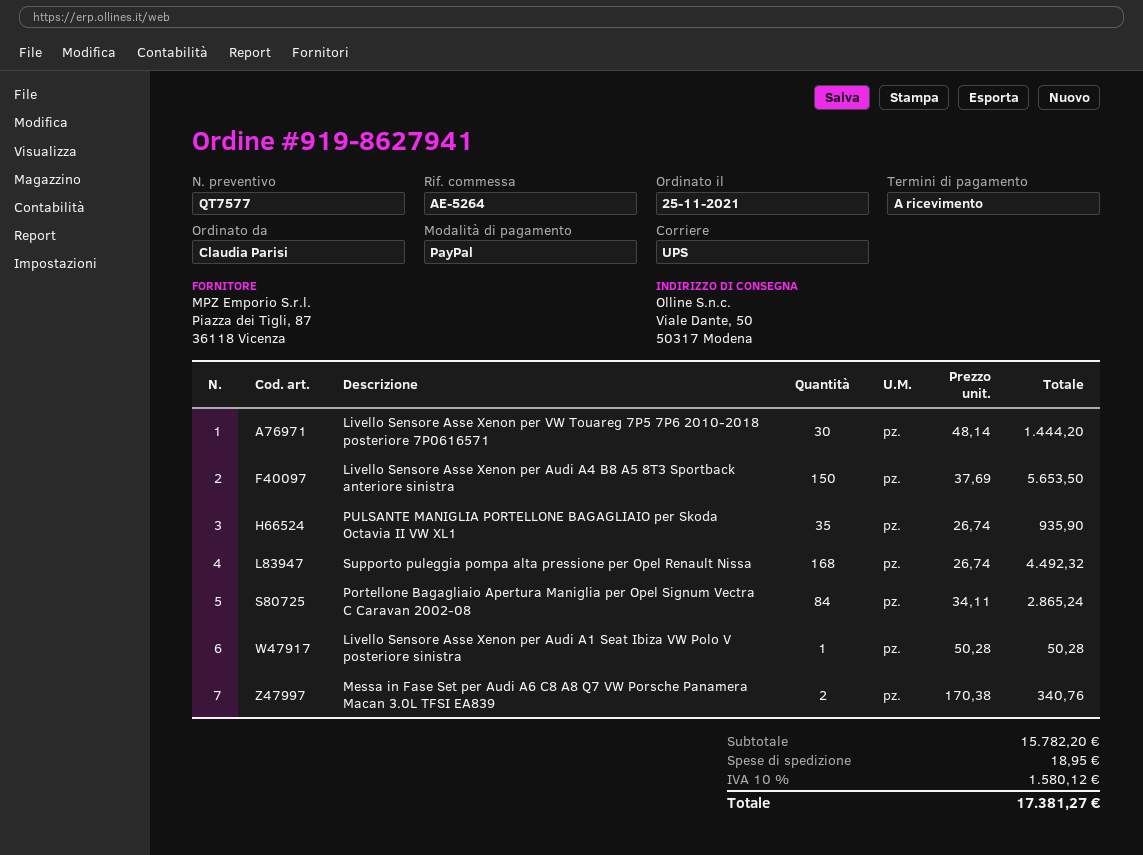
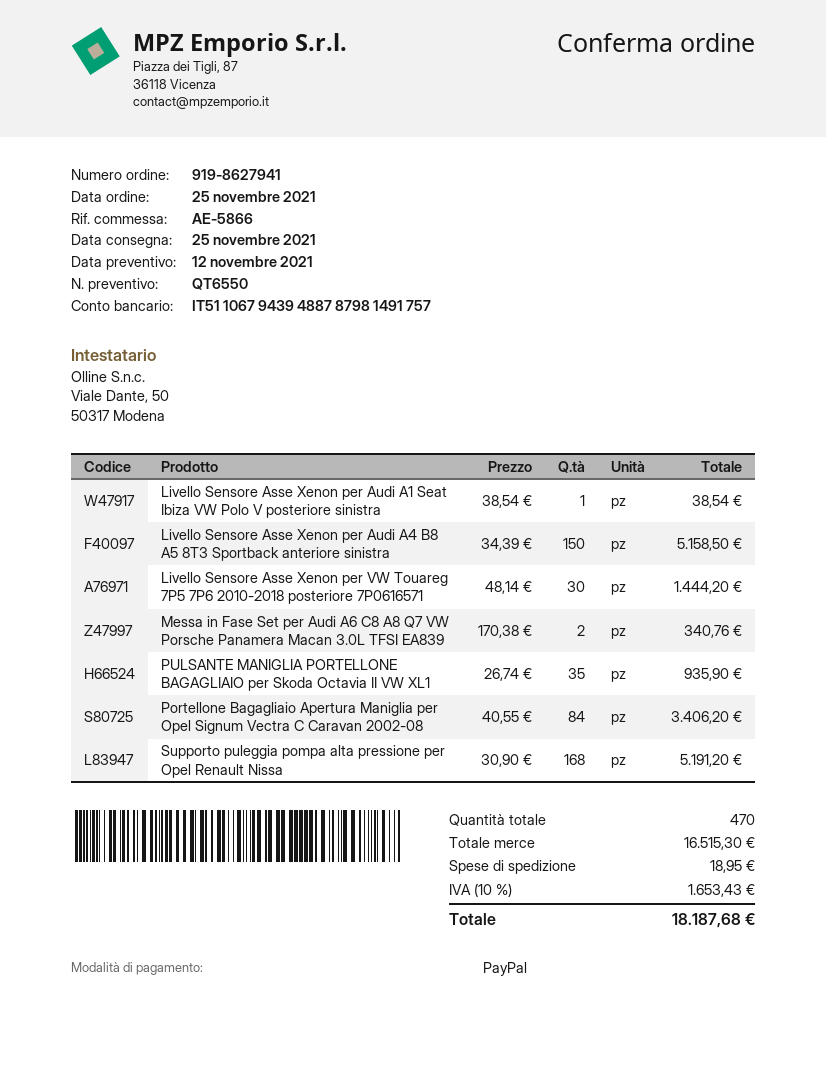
quote number: QT7577 -> QT6550
reference: AE-5264 -> AE-5866
Livello Sensore Asse Xenon per Audi A4 B8 A5 8T3 Sportback anteriore sinistra: 150 x 37.69 = 5653.50 -> 150 x 34.39 = 5158.50
Supporto puleggia pompa alta pressione per Opel Renault Nissa: 168 x 26.74 = 4492.32 -> 168 x 30.90 = 5191.20
Portellone Bagagliaio Apertura Maniglia per Opel Signum Vectra C Caravan 2002-08: 84 x 34.11 = 2865.24 -> 84 x 40.55 = 3406.20
Livello Sensore Asse Xenon per Audi A1 Seat Ibiza VW Polo V posteriore sinistra: 1 x 50.28 = 50.28 -> 1 x 38.54 = 38.54
subtotal: 15782.20 -> 16515.30
tax: 10% = 1580.12 -> 10% = 1653.43
total: 17381.27 -> 18187.68

